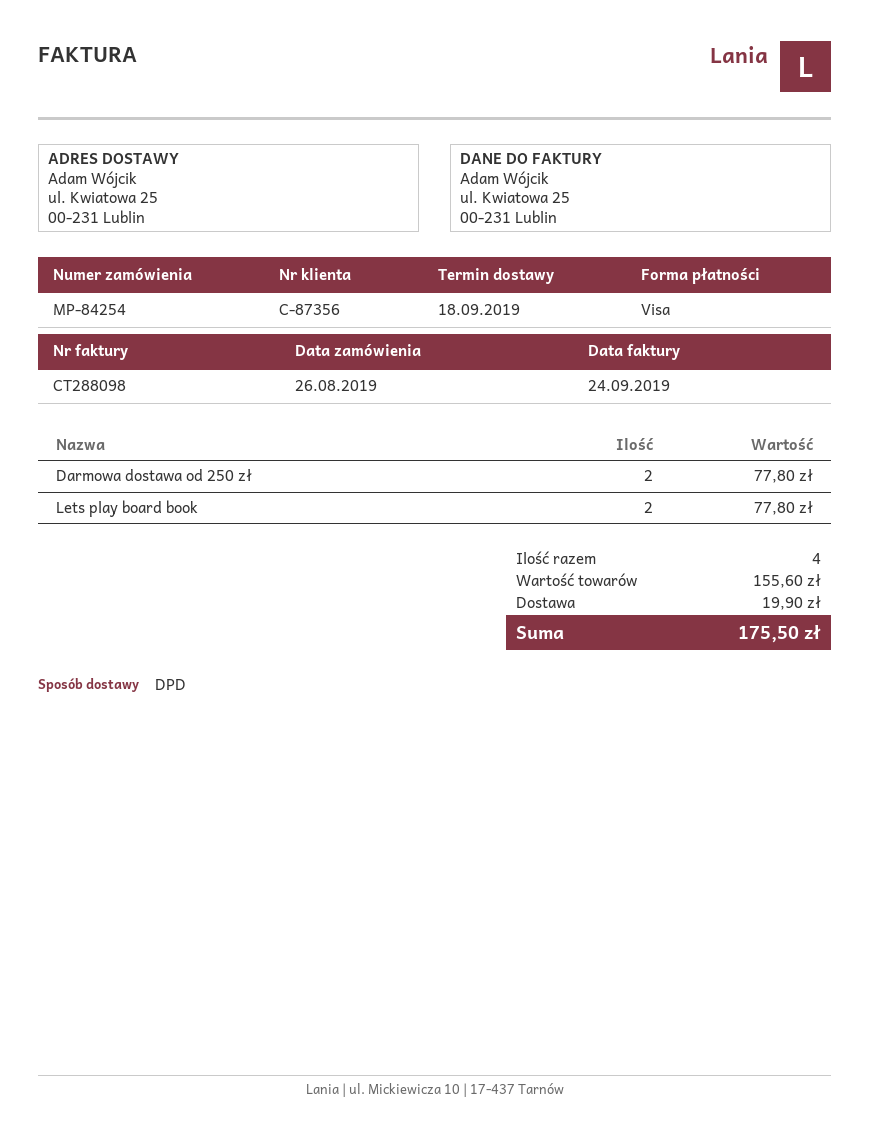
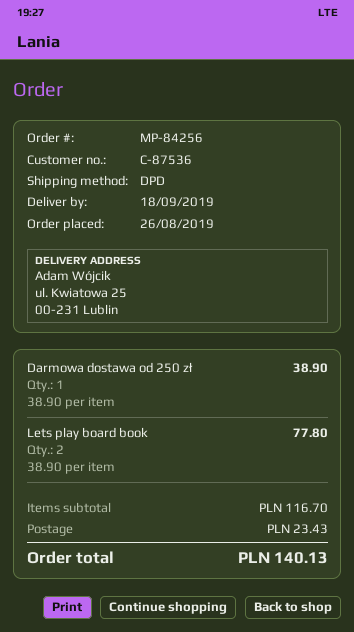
order number: MP-84254 -> MP-84256
customer number: C-87356 -> C-87536
Darmowa dostawa od 250 zł: 2 for 77.80 -> 1 for 38.90
subtotal: 155.60 -> 116.70
shipping: 19.90 -> 23.43
total: 175.50 -> 140.13

